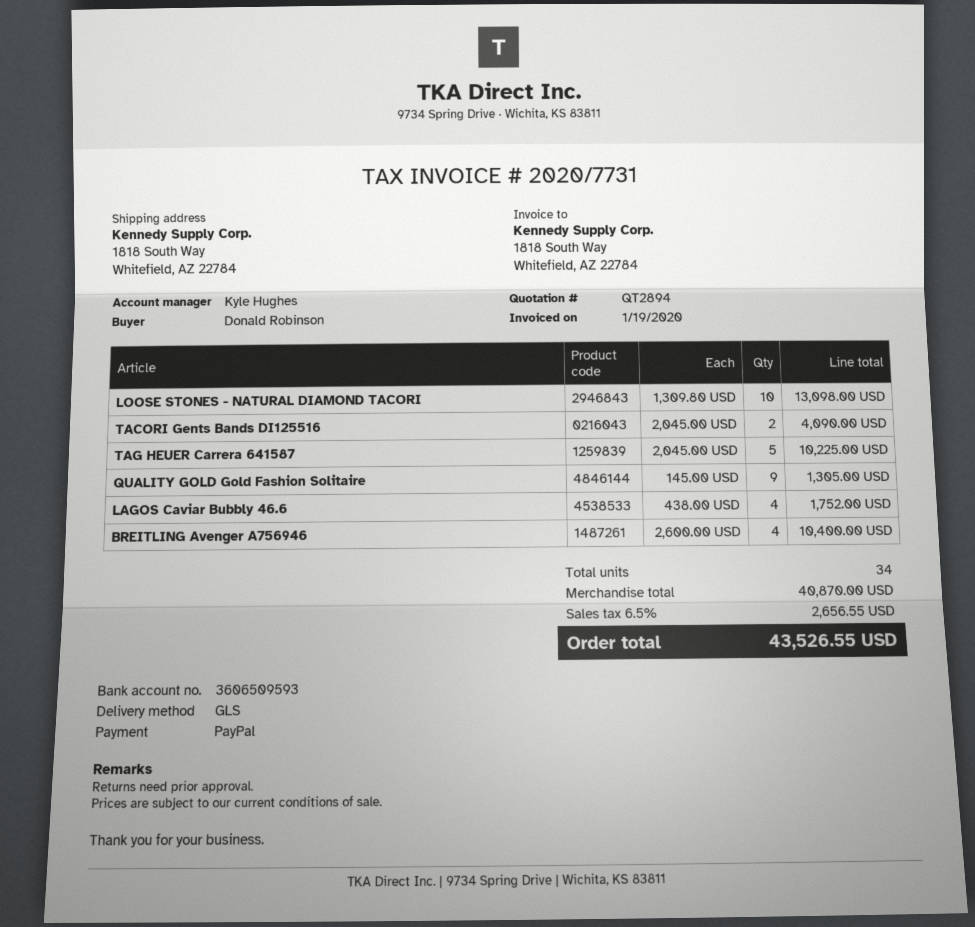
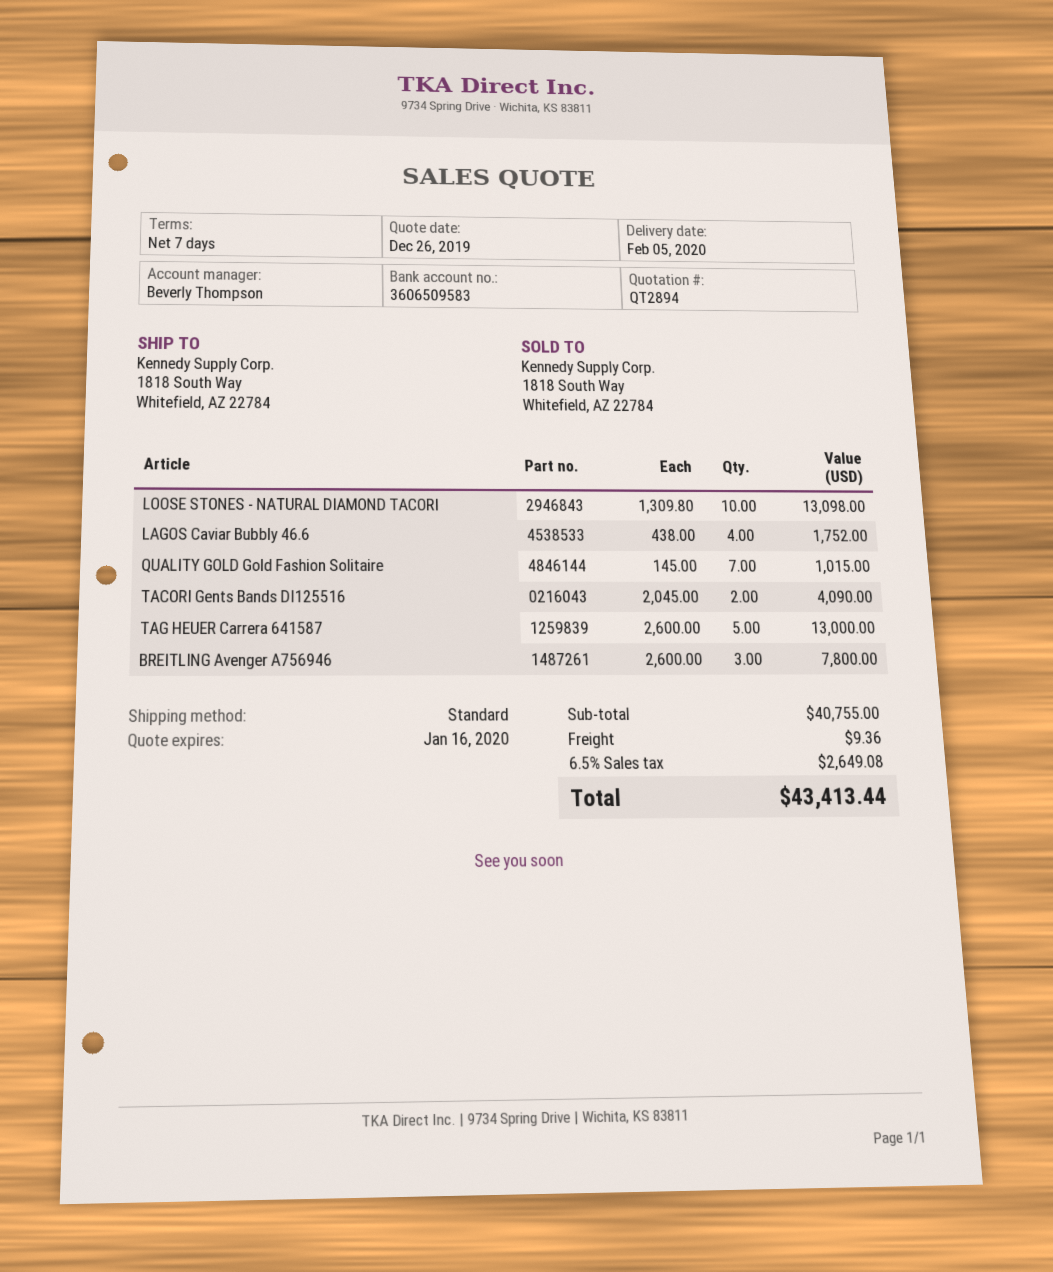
sales rep: Kyle Hughes -> Beverly Thompson
bank account: 3606509593 -> 3606509583
shipping method: GLS -> standard
TAG HEUER Carrera 641587: 5 x 2045.00 = 10225.00 -> 5 x 2600.00 = 13000.00
QUALITY GOLD Gold Fashion Solitaire: 9 x 145.00 = 1305.00 -> 7 x 145.00 = 1015.00
BREITLING Avenger A756946: 4 x 2600.00 = 10400.00 -> 3 x 2600.00 = 7800.00
subtotal: 40870.00 -> 40755.00
shipping: none -> 9.36
tax: 6.5% = 2656.55 -> 6.5% = 2649.08
total: 43526.55 -> 43413.44

